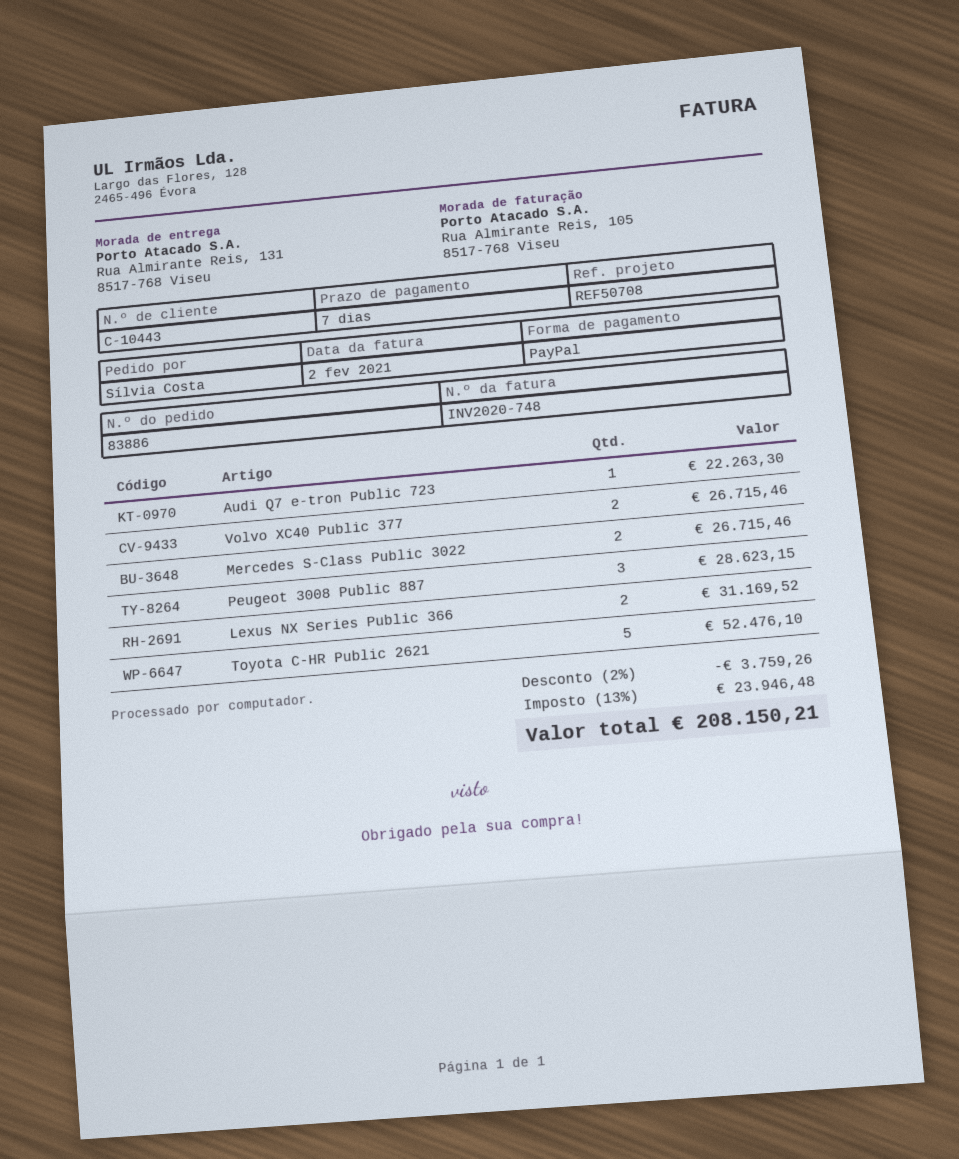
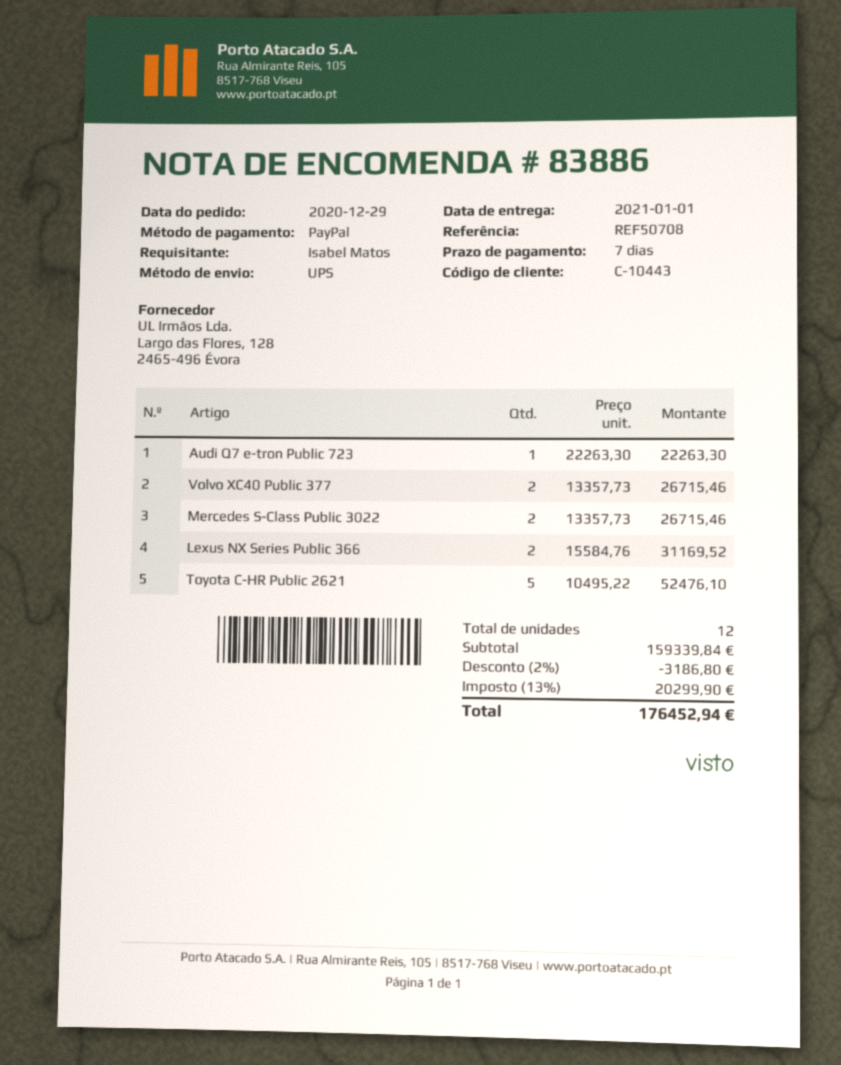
ordered by: Sílvia Costa -> Isabel Matos
Peugeot 3008 Public 887: 3 for 28623.15 -> none
discount: 2% = 3759.26 -> 2% = 3186.80
tax: 13% = 23946.48 -> 13% = 20299.90
total: 208150.21 -> 176452.94

